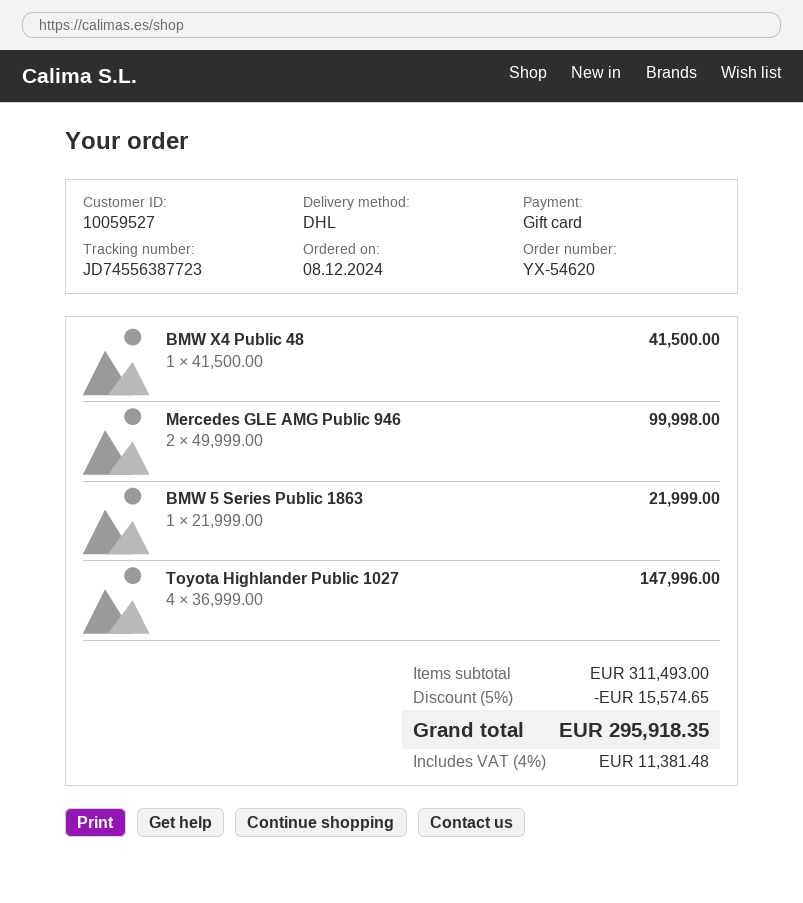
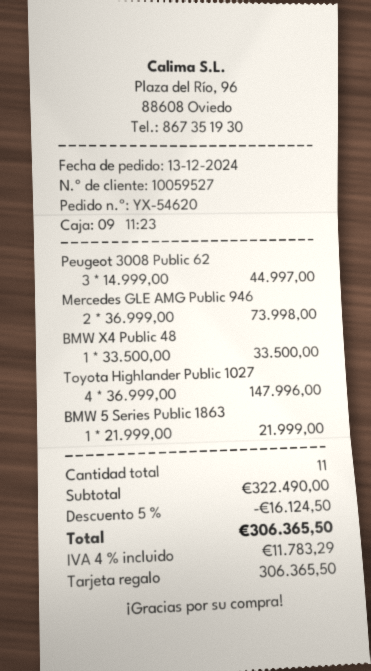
order date: 2024-12-08 -> 2024-12-13
BMW X4 Public 48: 1 x 41500.00 = 41500.00 -> 1 x 33500.00 = 33500.00
Mercedes GLE AMG Public 946: 2 x 49999.00 = 99998.00 -> 2 x 36999.00 = 73998.00
Peugeot 3008 Public 62: none -> 3 x 14999.00 = 44997.00
subtotal: 311493.00 -> 322490.00
discount: 5% = 15574.65 -> 5% = 16124.50
tax: 4% = 11381.48 -> 4% = 11783.29
total: 295918.35 -> 306365.50

